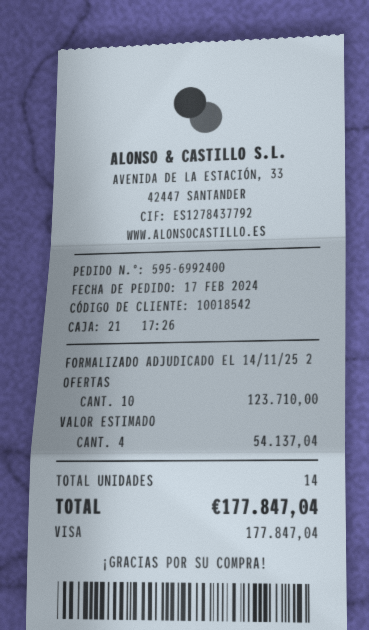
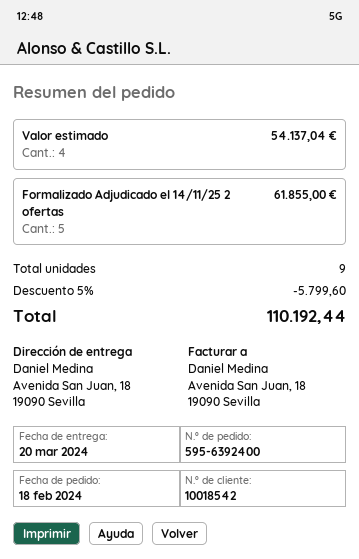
order number: 595-6992400 -> 595-6392400
order date: 2024-02-17 -> 2024-02-18
FORMALIZADO ADJUDICADO EL 14/11/25 2 OFERTAS: 10 for 123710.00 -> 5 for 61855.00
total quantity: 14 -> 9
discount: none -> 5% = 5799.60
total: 177847.04 -> 110192.44

